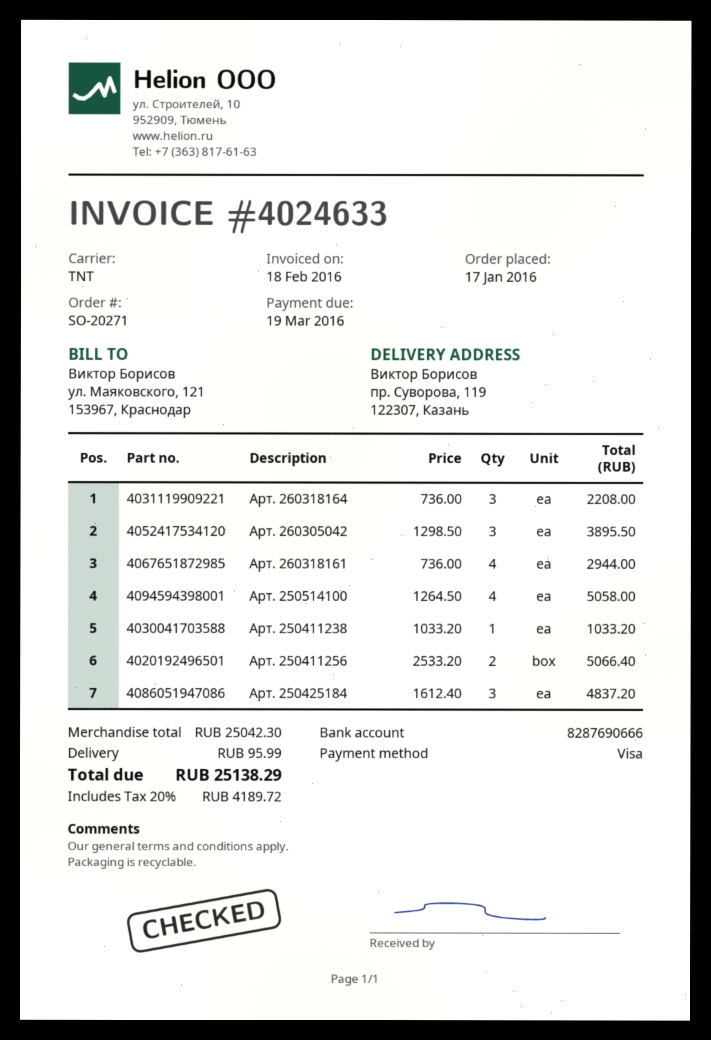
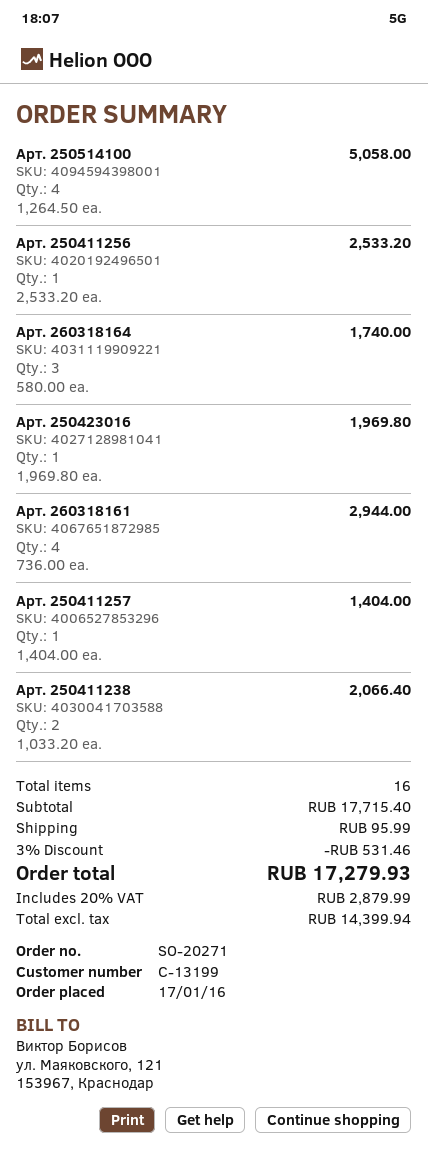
Арт. 260318164: 3 x 736.00 = 2208.00 -> 3 x 580.00 = 1740.00
Арт. 260305042: 3 x 1298.50 = 3895.50 -> none
Арт. 250411238: 1 x 1033.20 = 1033.20 -> 2 x 1033.20 = 2066.40
Арт. 250411256: 2 x 2533.20 = 5066.40 -> 1 x 2533.20 = 2533.20
Арт. 250425184: 3 x 1612.40 = 4837.20 -> none
Арт. 250423016: none -> 1 x 1969.80 = 1969.80
Арт. 250411257: none -> 1 x 1404.00 = 1404.00
subtotal: 25042.30 -> 17715.40
discount: none -> 3% = 531.46
tax: 20% = 4189.72 -> 20% = 2879.99
total: 25138.29 -> 17279.93

